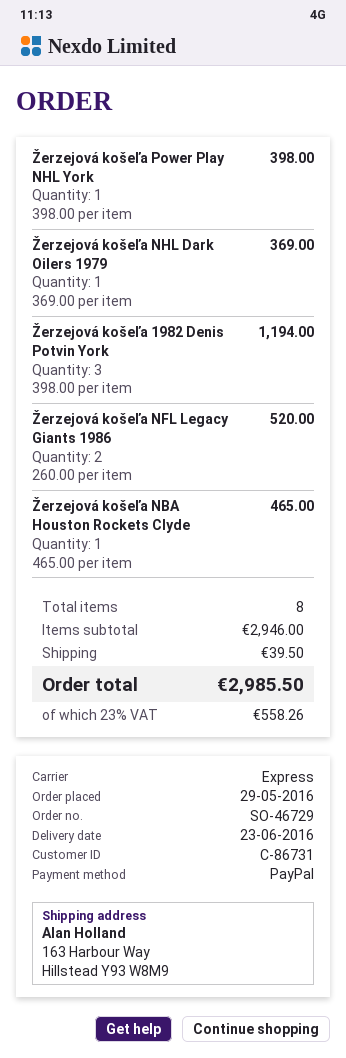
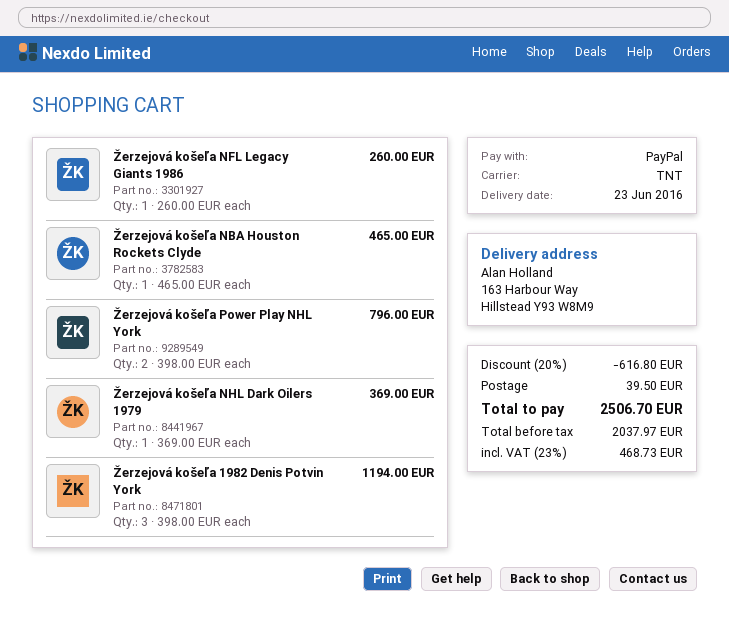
shipping method: express -> TNT
Žerzejová košeľa Power Play NHL York: 1 x 398.00 = 398.00 -> 2 x 398.00 = 796.00
Žerzejová košeľa NFL Legacy Giants 1986: 2 x 260.00 = 520.00 -> 1 x 260.00 = 260.00
discount: none -> 20% = 616.80
tax: 23% = 558.26 -> 23% = 468.73
total: 2985.50 -> 2506.70

